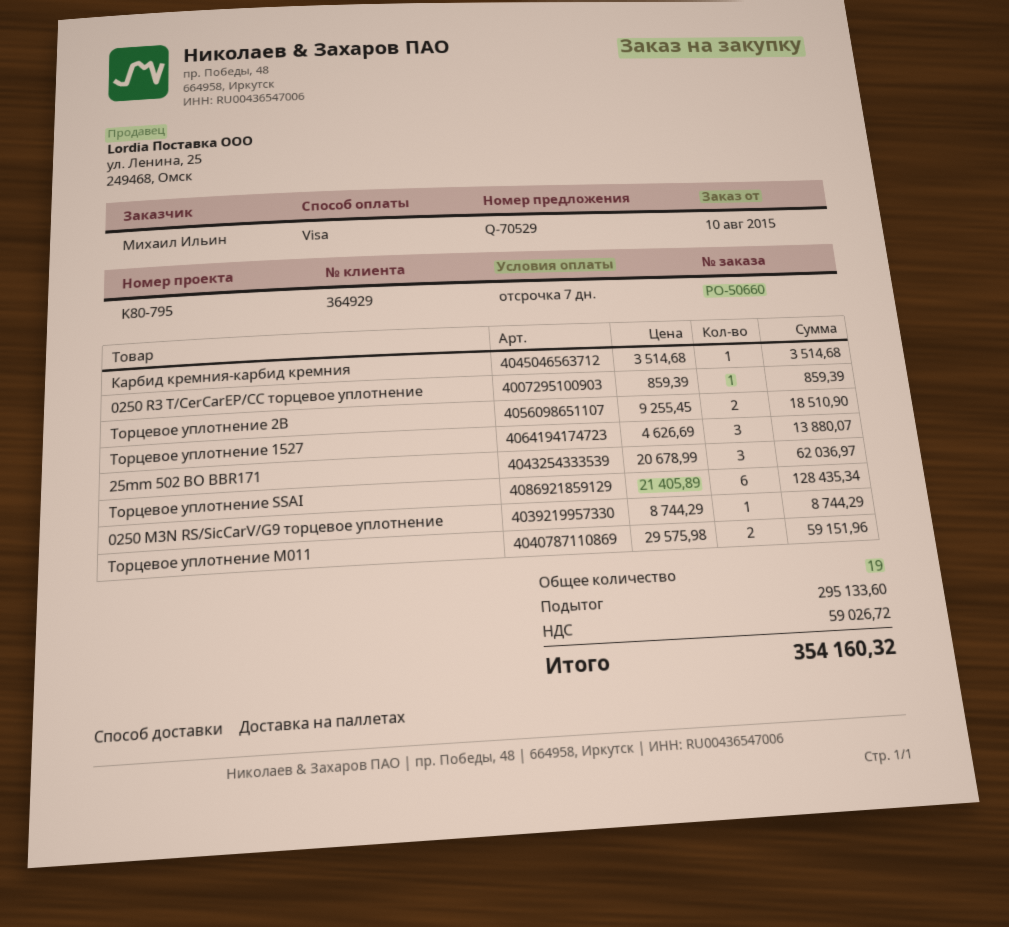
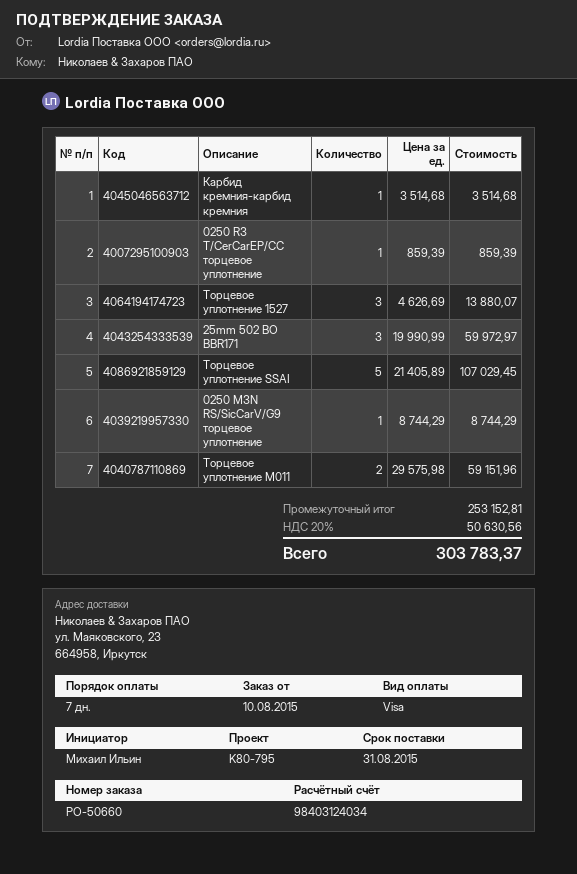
Торцевое уплотнение 2B: 2 x 9255.45 = 18510.90 -> none
25mm 502 BO BBR171: 3 x 20678.99 = 62036.97 -> 3 x 19990.99 = 59972.97
Торцевое уплотнение SSAI: 6 x 21405.89 = 128435.34 -> 5 x 21405.89 = 107029.45
subtotal: 295133.60 -> 253152.81
tax: 59026.72 -> 50630.56
total: 354160.32 -> 303783.37

